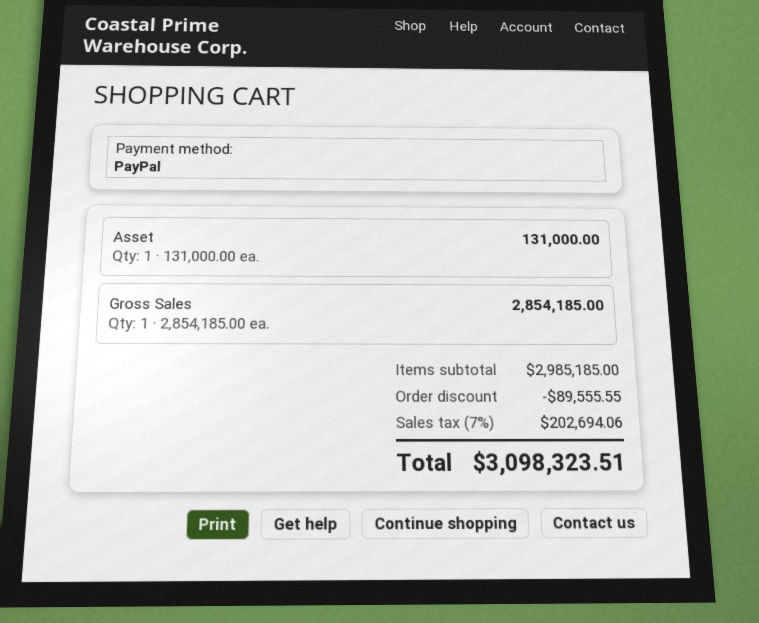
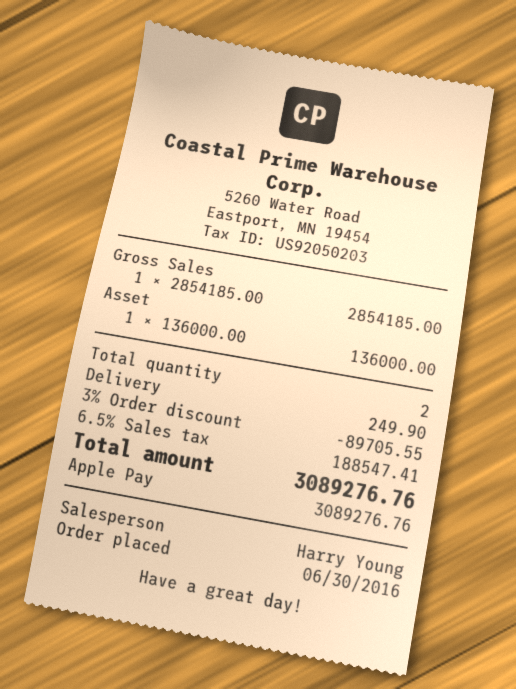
payment method: PayPal -> Apple Pay
Asset: 1 x 131000.00 = 131000.00 -> 1 x 136000.00 = 136000.00
discount: 89555.55 -> 89705.55
shipping: none -> 249.90
tax: 7% = 202694.06 -> 6.5% = 188547.41
total: 3098323.51 -> 3089276.76

